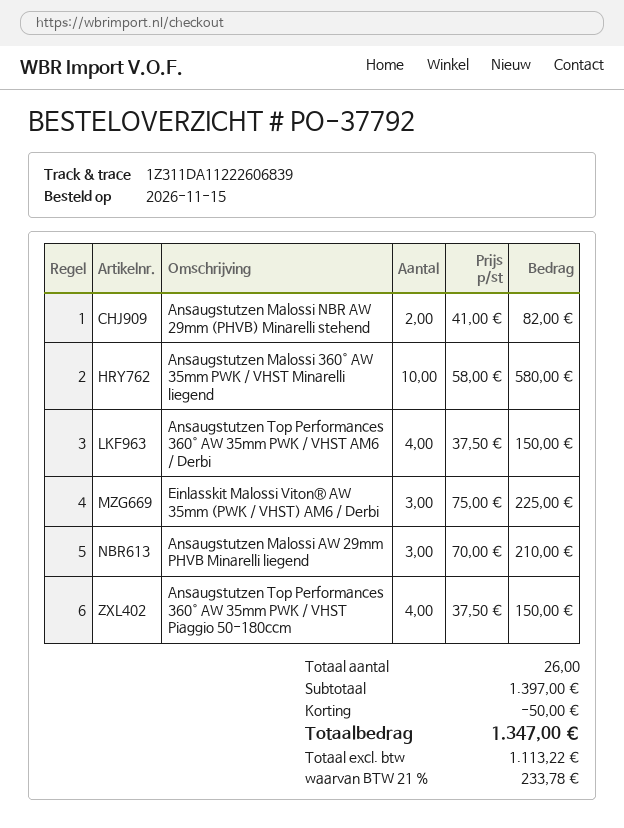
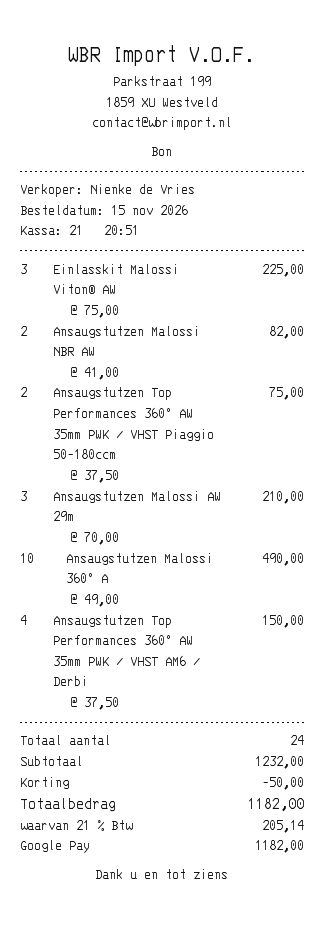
Ansaugstutzen Malossi 360° AW 35mm PWK / VHST Minarelli liegend: 10 x 58.00 = 580.00 -> 10 x 49.00 = 490.00
Ansaugstutzen Top Performances 360° AW 35mm PWK / VHST Piaggio 50-180ccm: 4 x 37.50 = 150.00 -> 2 x 37.50 = 75.00
total quantity: 26 -> 24
subtotal: 1397.00 -> 1232.00
tax: 21% = 233.78 -> 21% = 205.14
total: 1347.00 -> 1182.00

